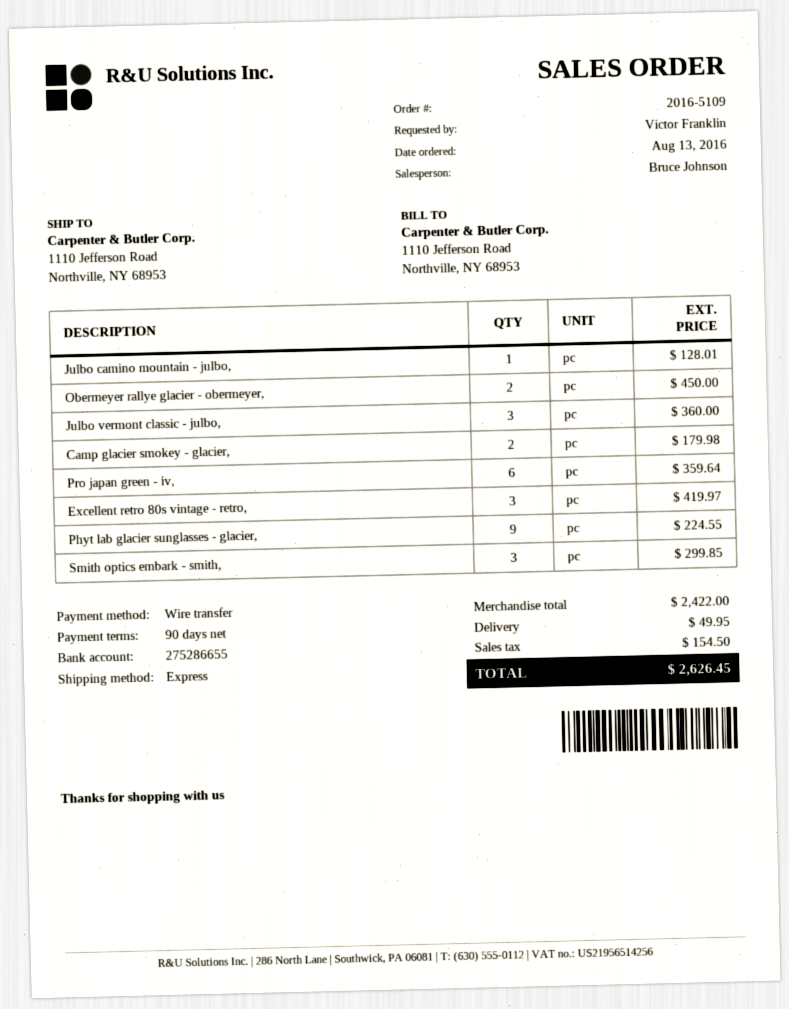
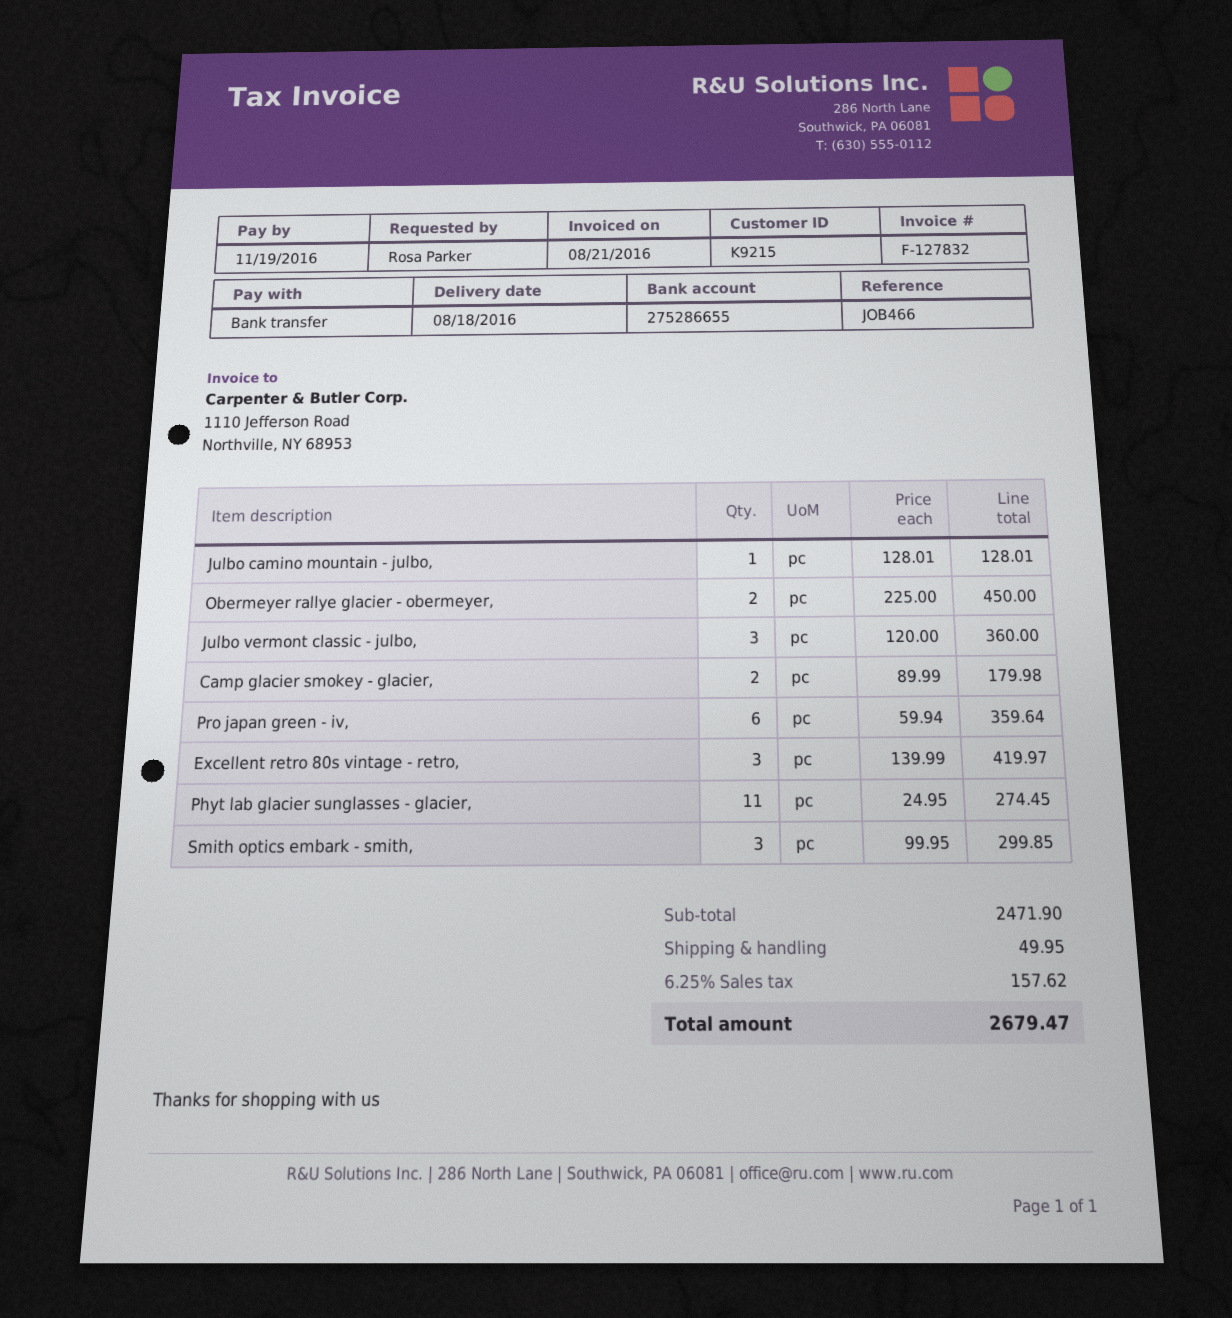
ordered by: Victor Franklin -> Rosa Parker
Phyt lab glacier sunglasses - glacier,: 9 for 224.55 -> 11 for 274.45
subtotal: 2422.00 -> 2471.90
tax: 154.50 -> 157.62
total: 2626.45 -> 2679.47

